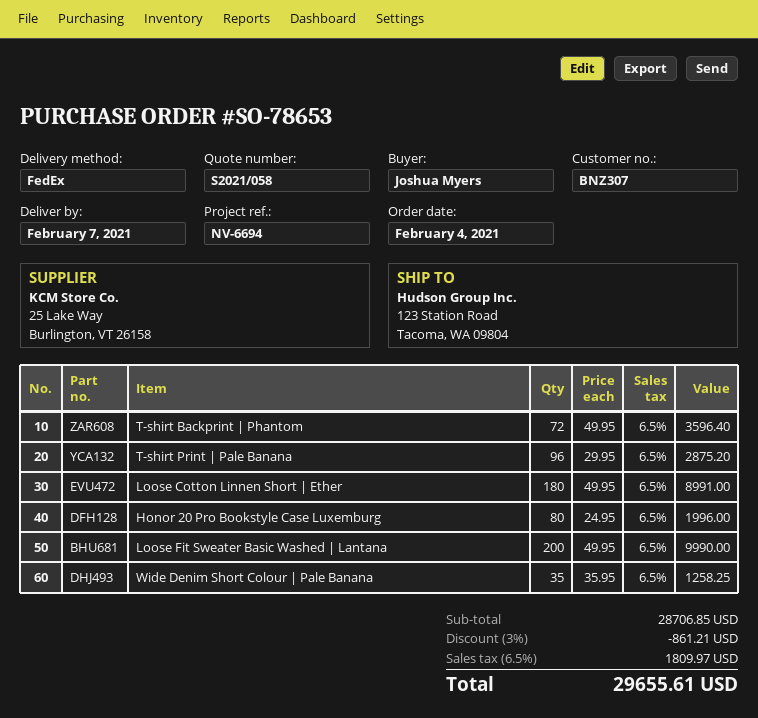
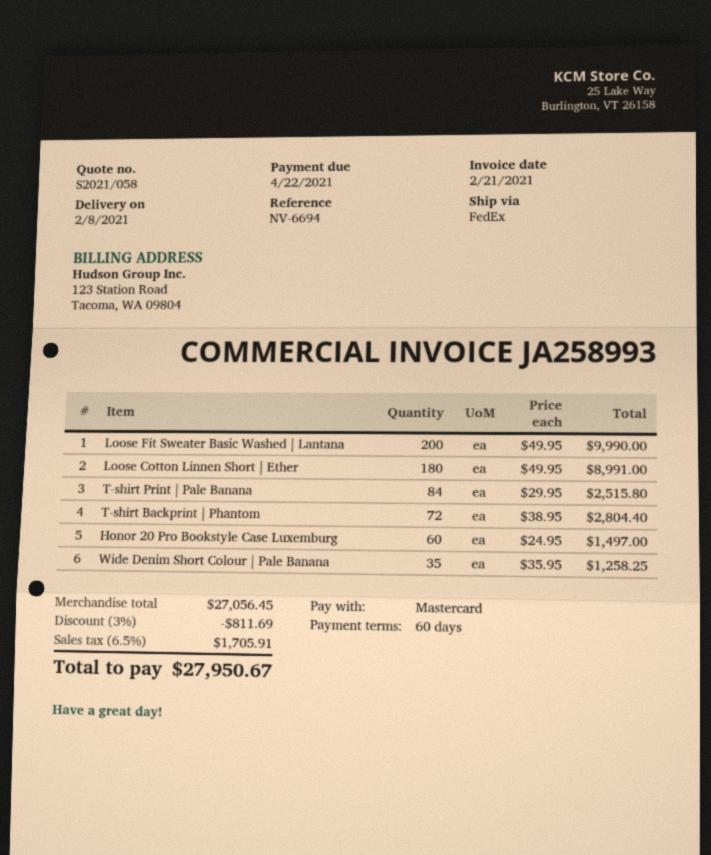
delivery date: 2021-02-07 -> 2021-02-08
T-shirt Backprint | Phantom: 72 x 49.95 = 3596.40 -> 72 x 38.95 = 2804.40
T-shirt Print | Pale Banana: 96 x 29.95 = 2875.20 -> 84 x 29.95 = 2515.80
Honor 20 Pro Bookstyle Case Luxemburg: 80 x 24.95 = 1996.00 -> 60 x 24.95 = 1497.00
subtotal: 28706.85 -> 27056.45
discount: 3% = 861.21 -> 3% = 811.69
tax: 6.5% = 1809.97 -> 6.5% = 1705.91
total: 29655.61 -> 27950.67

